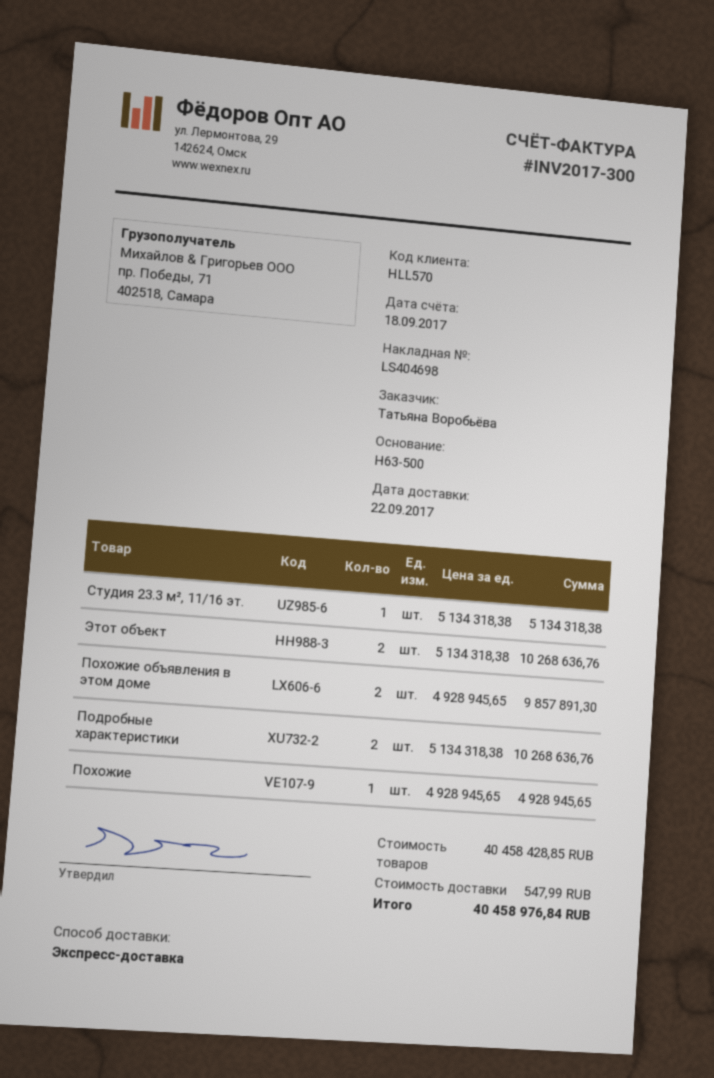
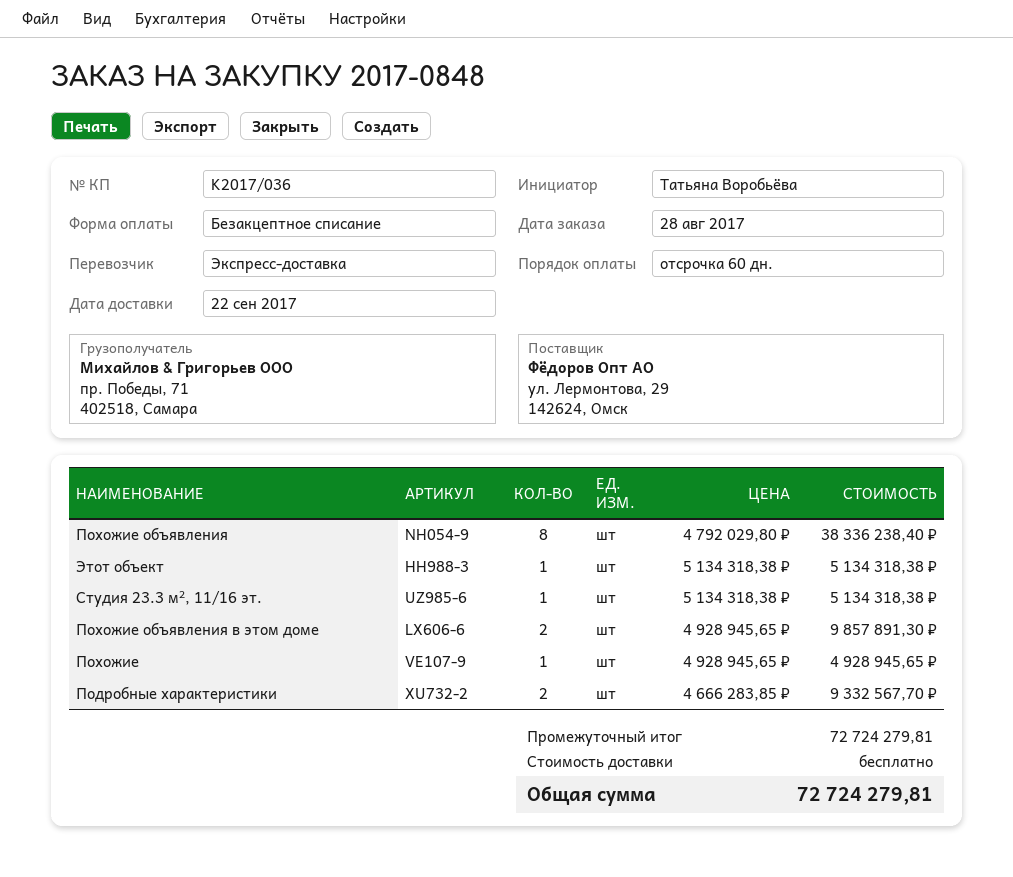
Этот объект: 2 x 5134318.38 = 10268636.76 -> 1 x 5134318.38 = 5134318.38
Подробные характеристики: 2 x 5134318.38 = 10268636.76 -> 2 x 4666283.85 = 9332567.70
Похожие объявления: none -> 8 x 4792029.80 = 38336238.40
subtotal: 40458428.85 -> 72724279.81
shipping: 547.99 -> 0.00
total: 40458976.84 -> 72724279.81

